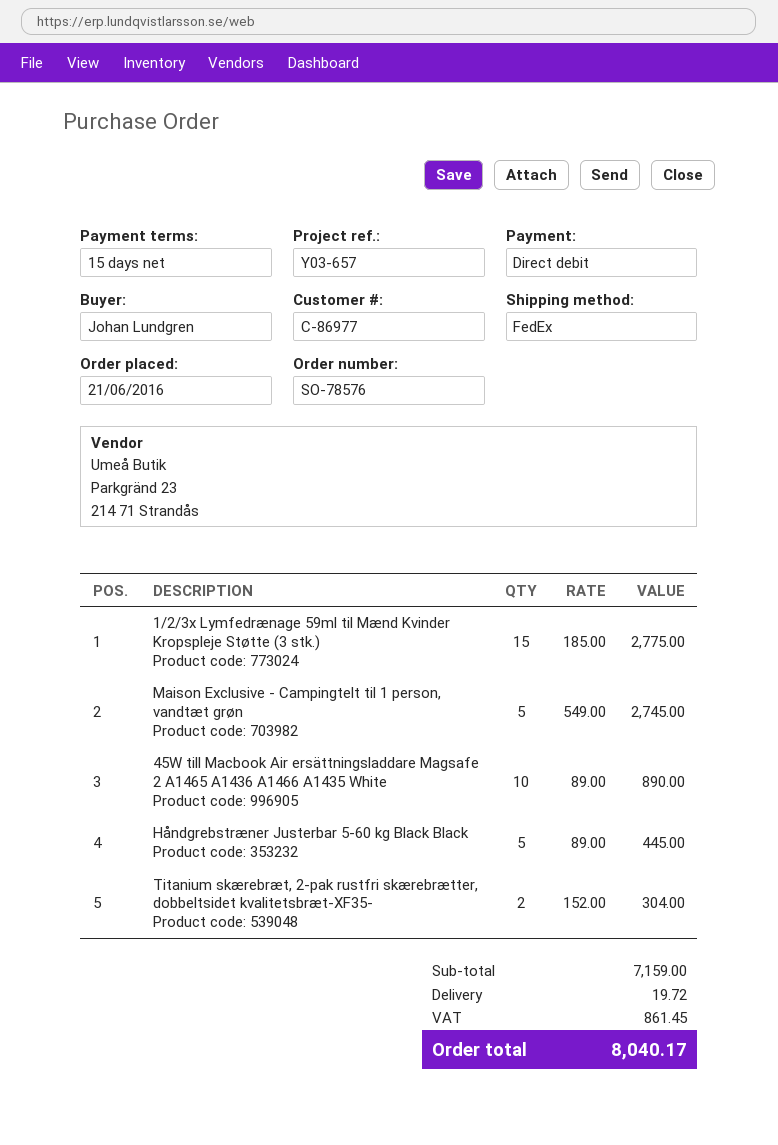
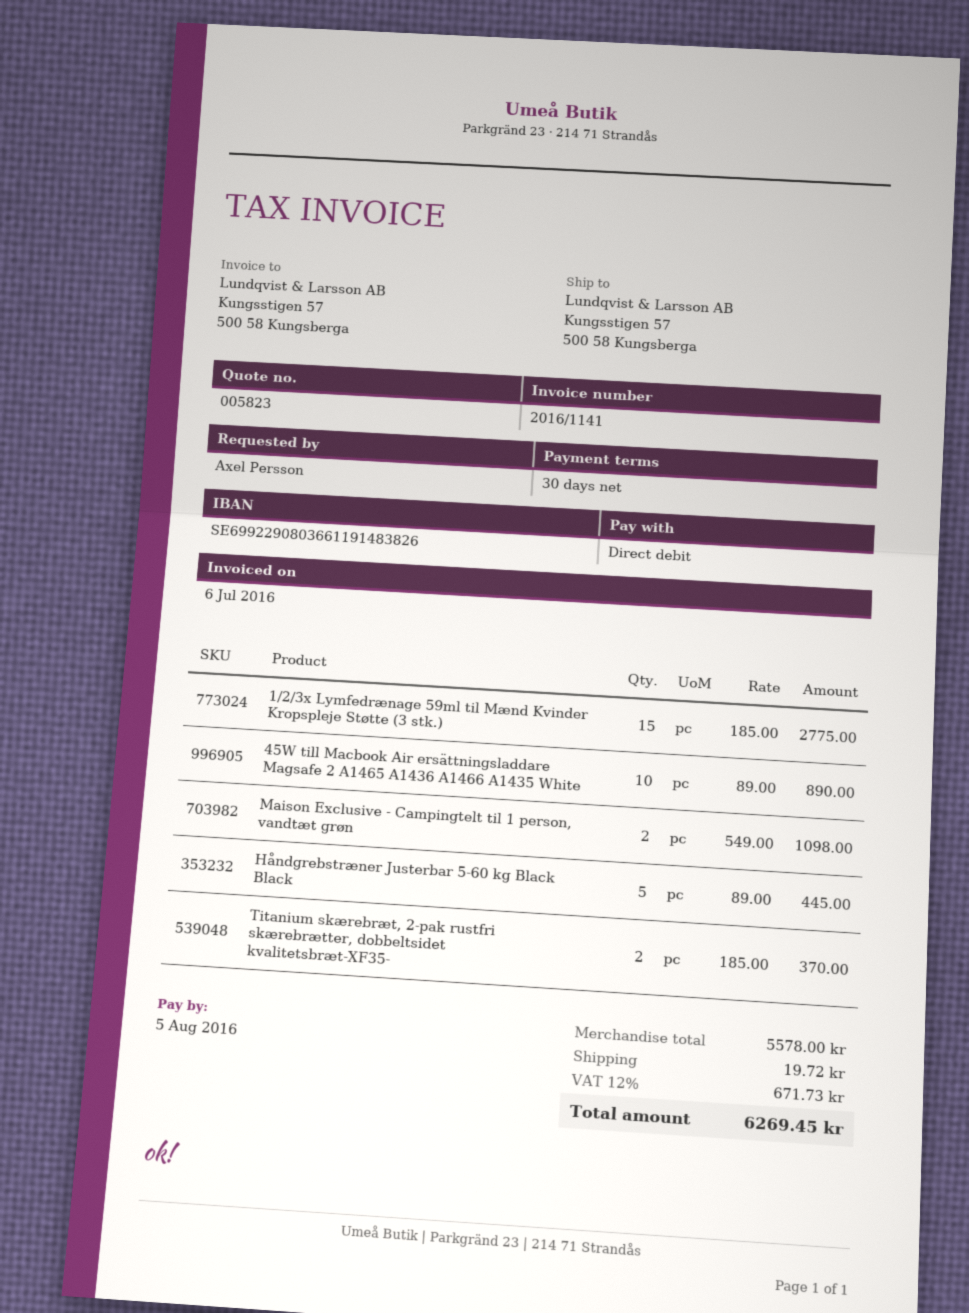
payment terms: 15 days -> 30 days
ordered by: Johan Lundgren -> Axel Persson
Maison Exclusive - Campingtelt til 1 person, vandtæt grøn: 5 x 549.00 = 2745.00 -> 2 x 549.00 = 1098.00
Titanium skærebræt, 2-pak rustfri skærebrætter, dobbeltsidet kvalitetsbræt-XF35-: 2 x 152.00 = 304.00 -> 2 x 185.00 = 370.00
subtotal: 7159.00 -> 5578.00
tax: 861.45 -> 671.73
total: 8040.17 -> 6269.45

